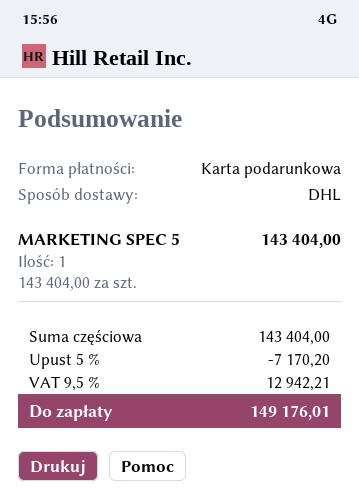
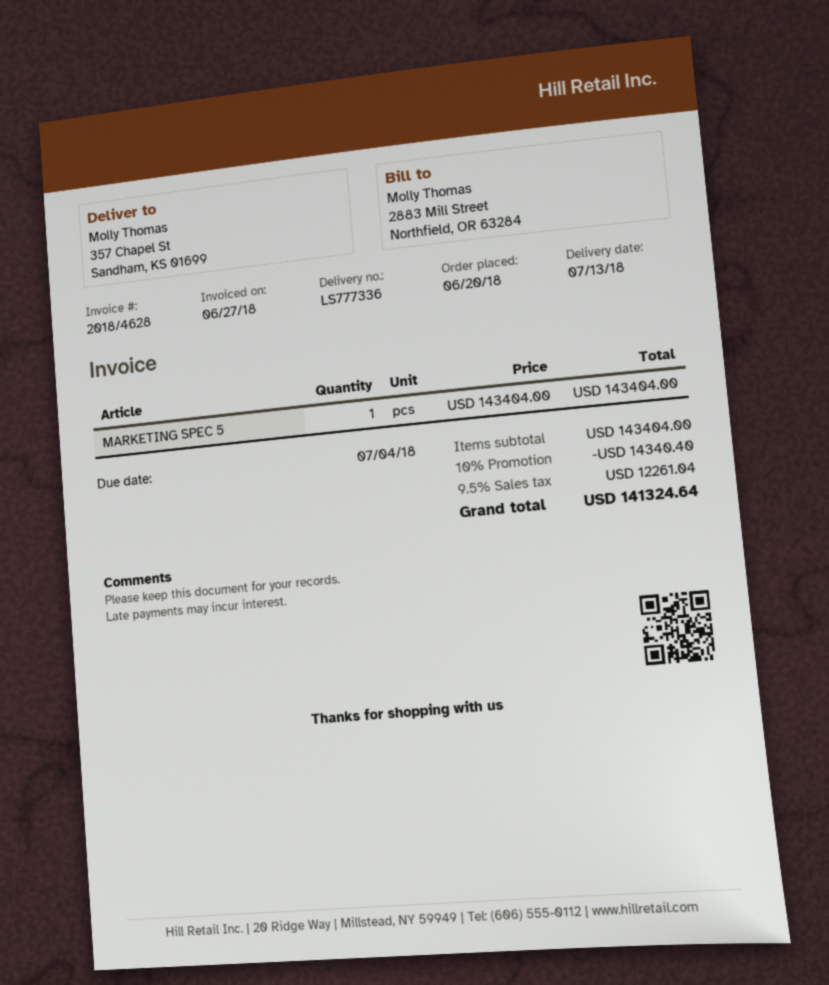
discount: 5% = 7170.20 -> 10% = 14340.40
tax: 9.5% = 12942.21 -> 9.5% = 12261.04
total: 149176.01 -> 141324.64

